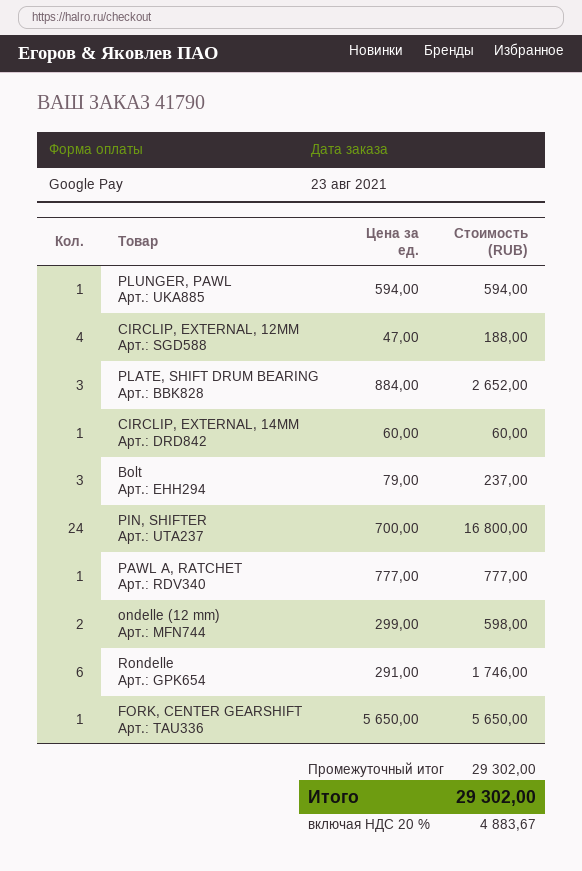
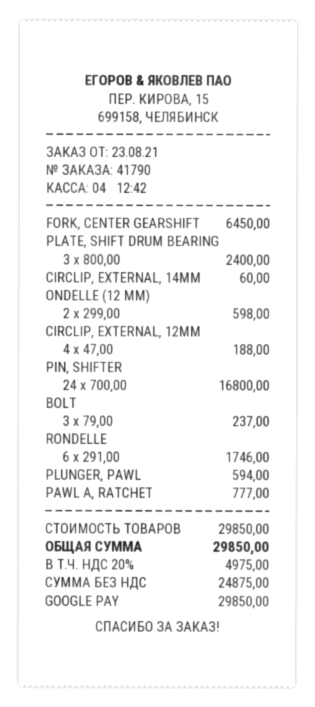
PLATE, SHIFT DRUM BEARING: 3 x 884.00 = 2652.00 -> 3 x 800.00 = 2400.00
FORK, CENTER GEARSHIFT: 1 x 5650.00 = 5650.00 -> 1 x 6450.00 = 6450.00
subtotal: 29302.00 -> 29850.00
tax: 20% = 4883.67 -> 20% = 4975.00
total: 29302.00 -> 29850.00

